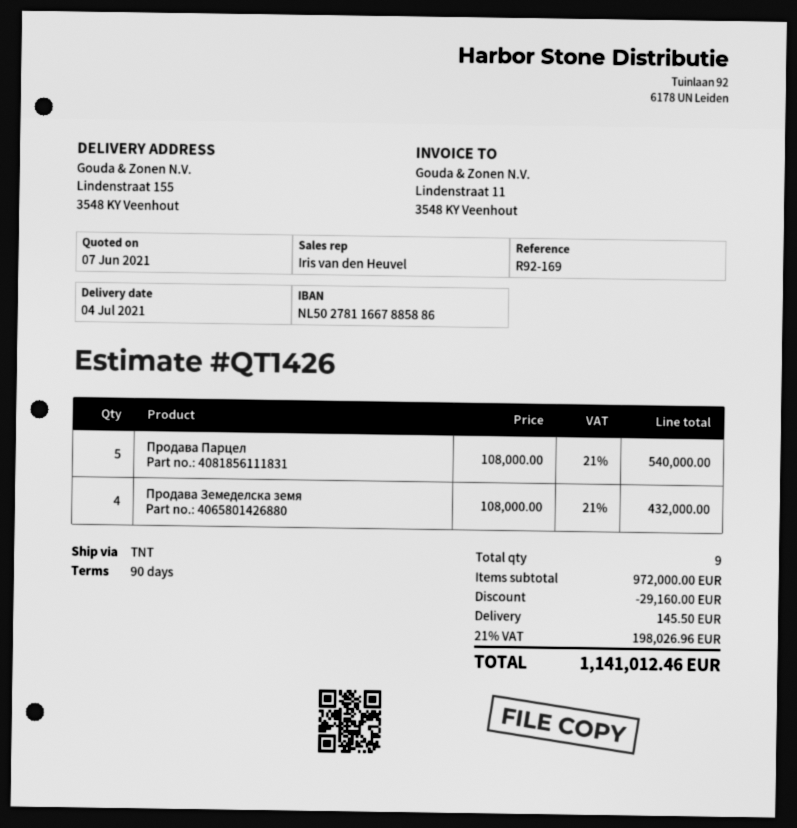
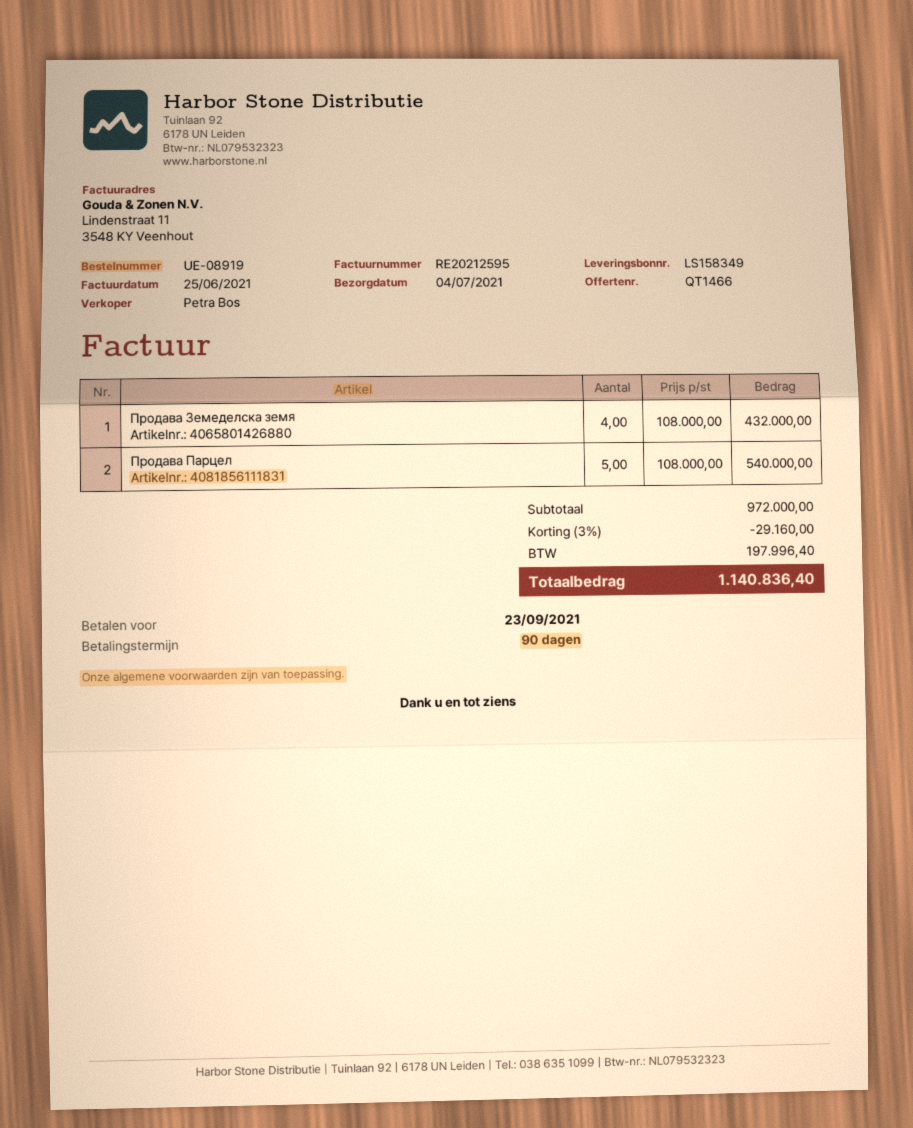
quote number: QT1426 -> QT1466
sales rep: Iris van den Heuvel -> Petra Bos
shipping: 145.50 -> none
tax: 198026.96 -> 197996.40
total: 1141012.46 -> 1140836.40

